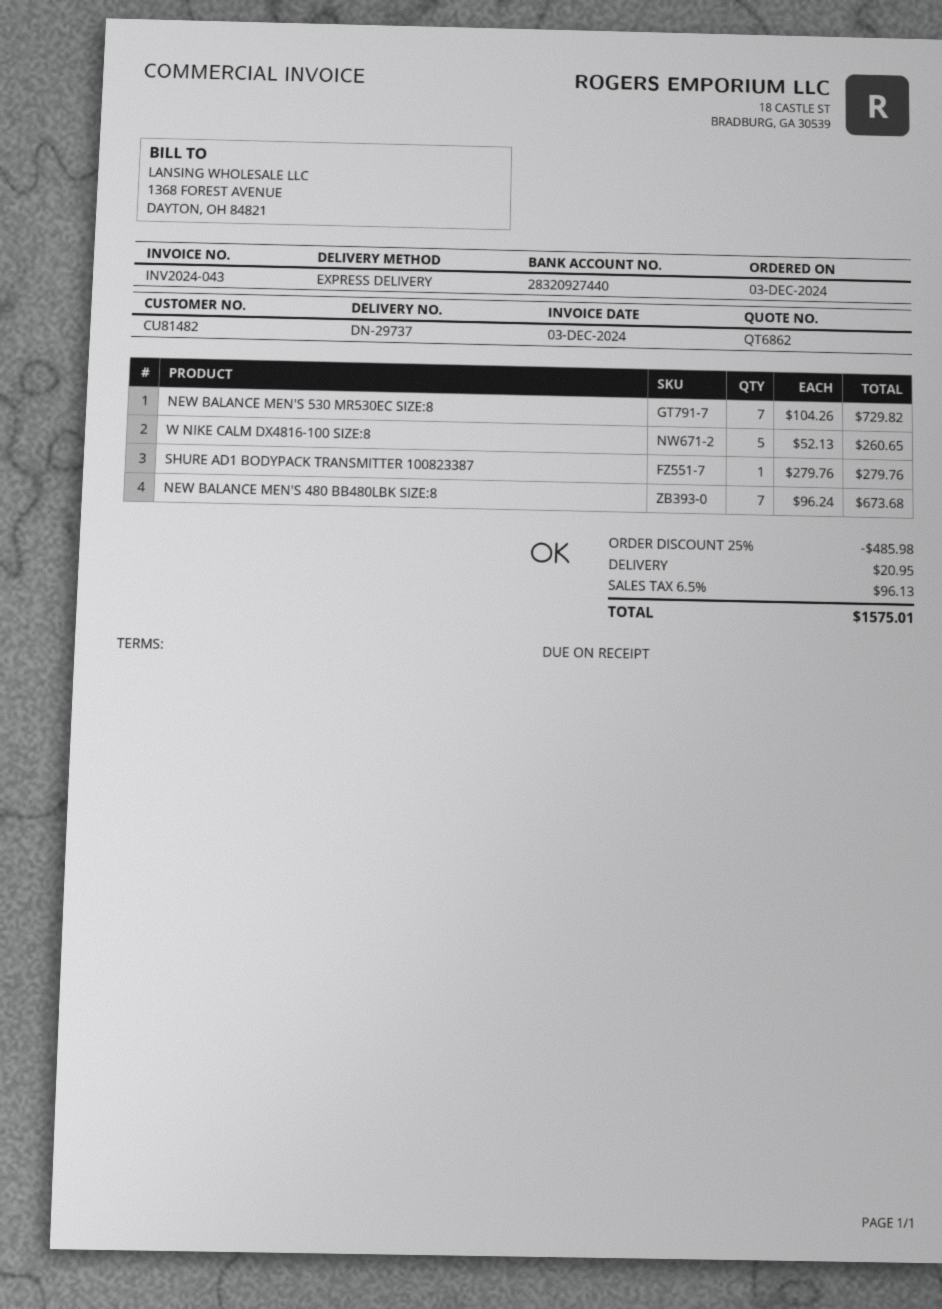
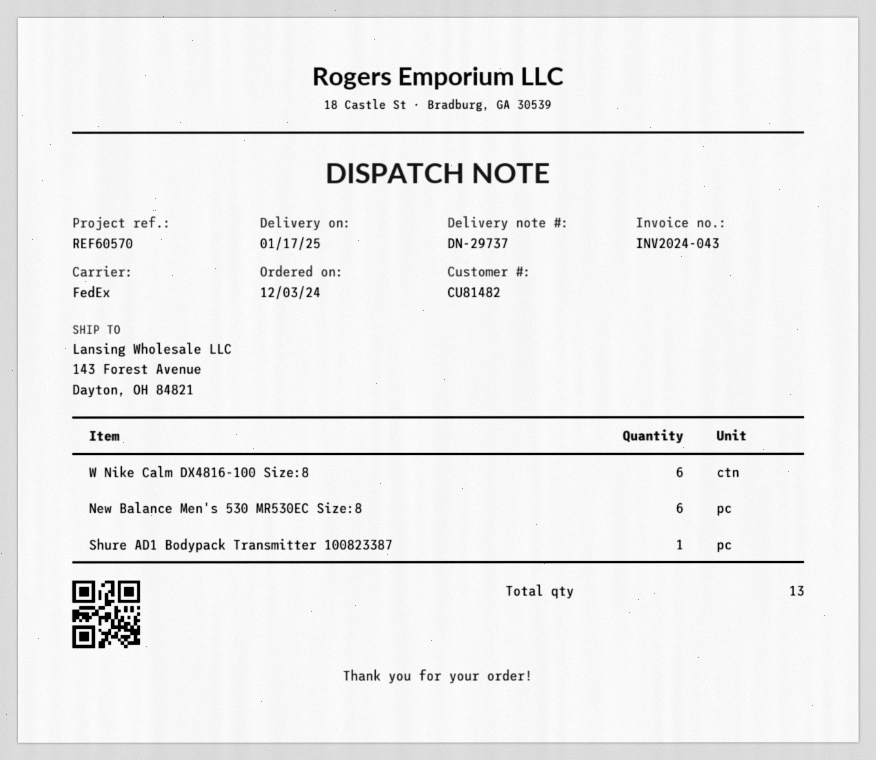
shipping method: express -> FedEx
NEW BALANCE MEN'S 530 MR530EC SIZE:8: 7 -> 6
W NIKE CALM DX4816-100 SIZE:8: 5 -> 6
NEW BALANCE MEN'S 480 BB480LBK SIZE:8: 7 -> none

